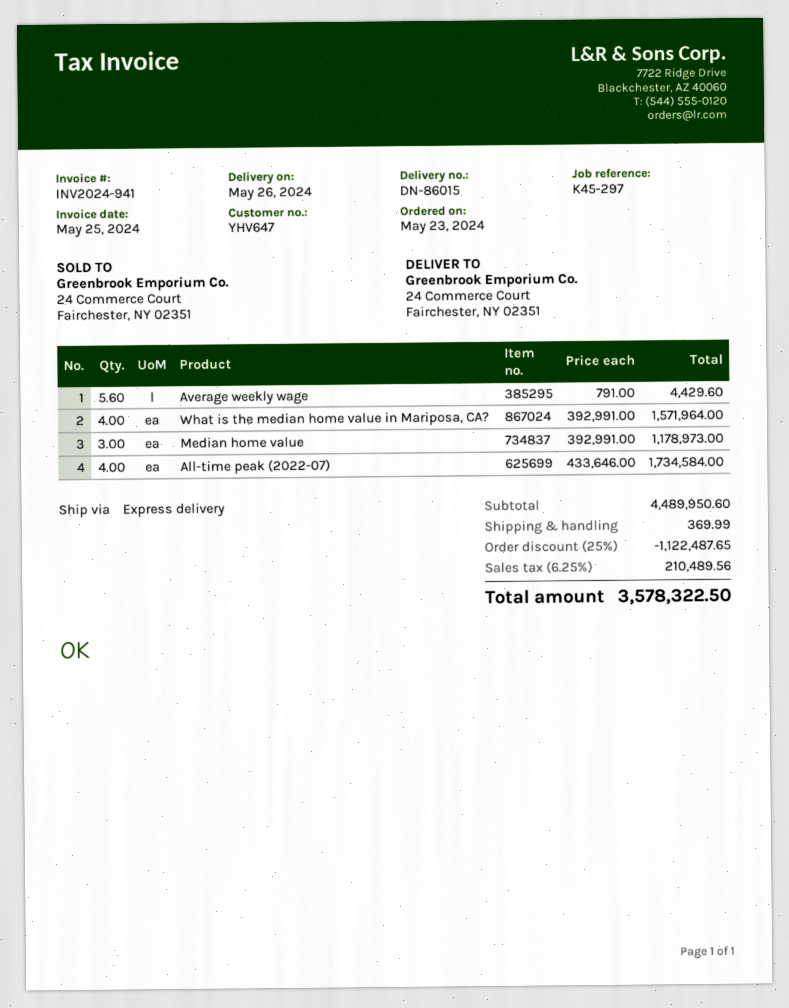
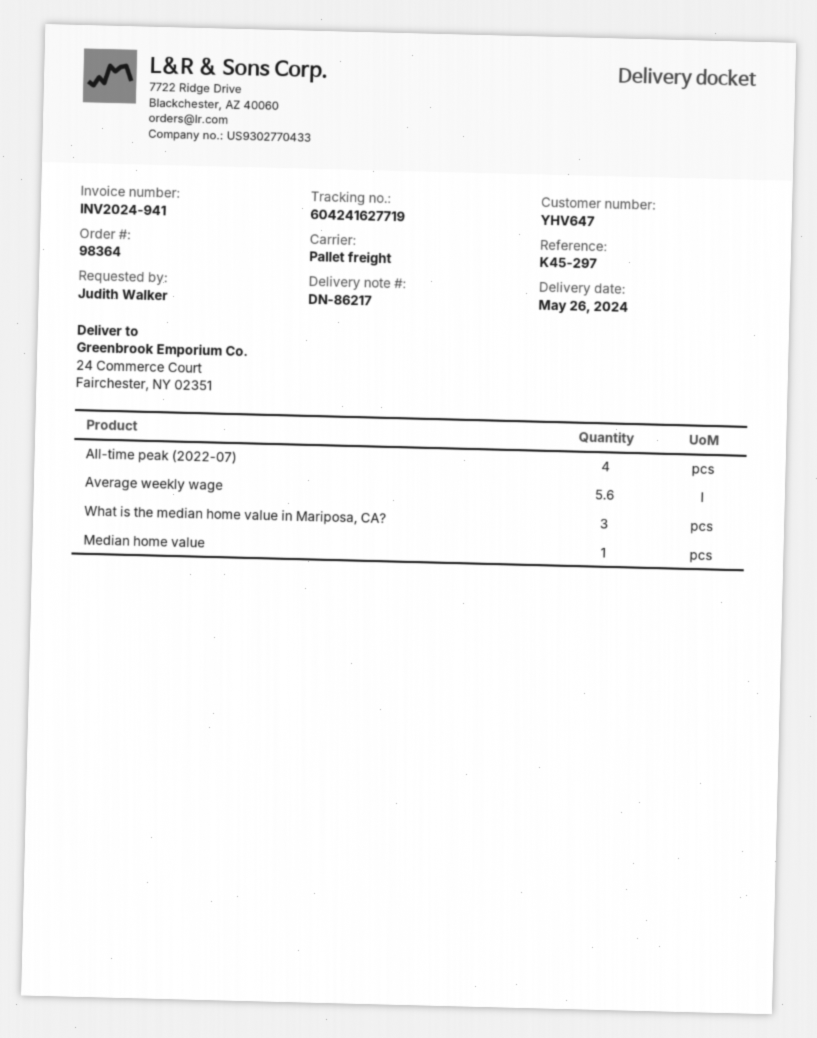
delivery note number: DN-86015 -> DN-86217
shipping method: express -> pallet freight
What is the median home value in Mariposa, CA?: 4 -> 3
Median home value: 3 -> 1

